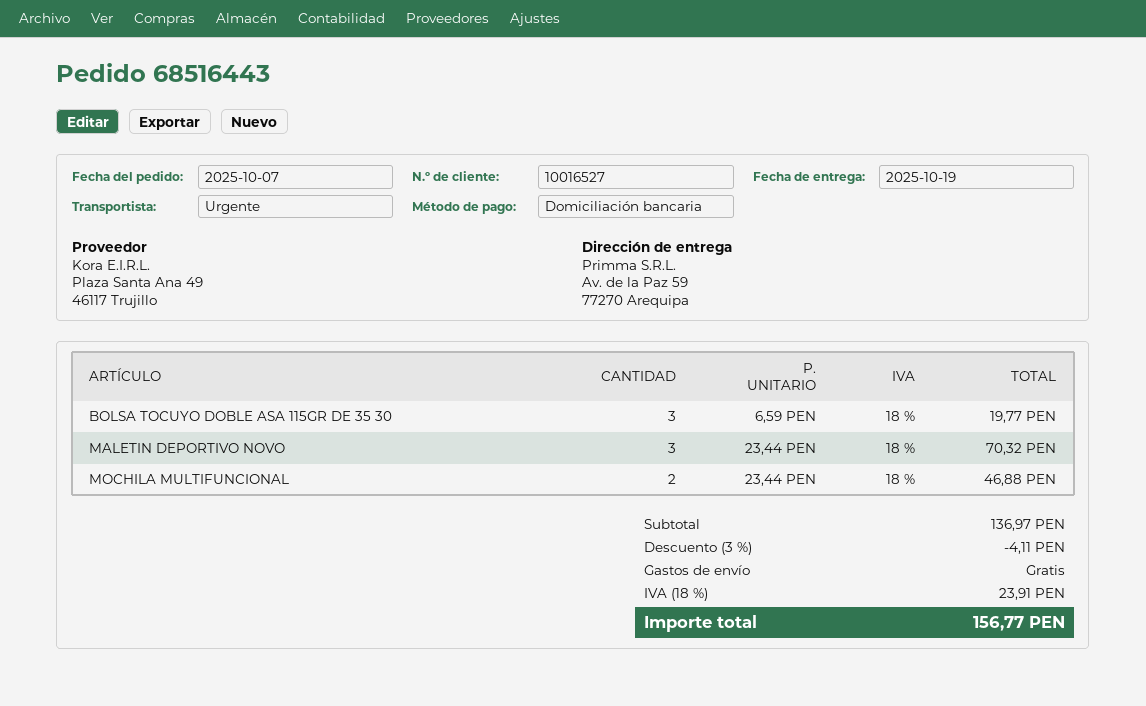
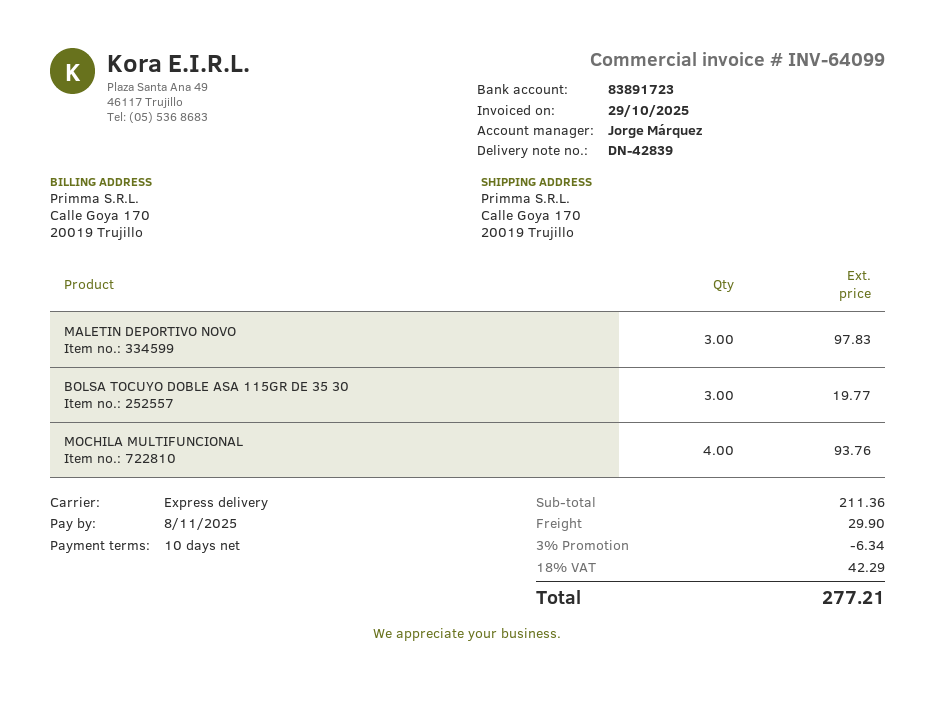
ship to: Av. de la Paz 59, 77270 Arequipa -> Calle Goya 170, 20019 Trujillo
MALETIN DEPORTIVO NOVO: 3 for 70.32 -> 3 for 97.83
MOCHILA MULTIFUNCIONAL: 2 for 46.88 -> 4 for 93.76
subtotal: 136.97 -> 211.36
discount: 3% = 4.11 -> 3% = 6.34
shipping: 0.00 -> 29.90
tax: 18% = 23.91 -> 18% = 42.29
total: 156.77 -> 277.21

